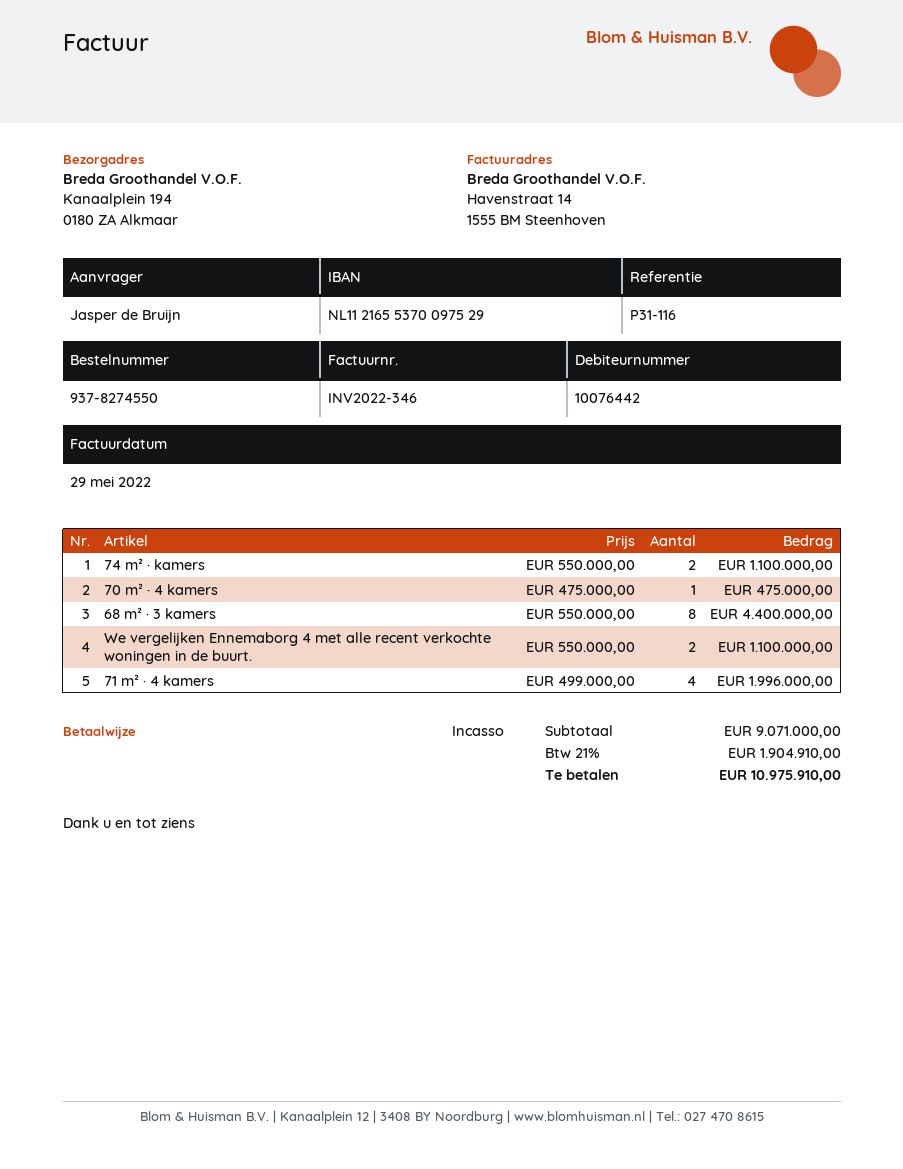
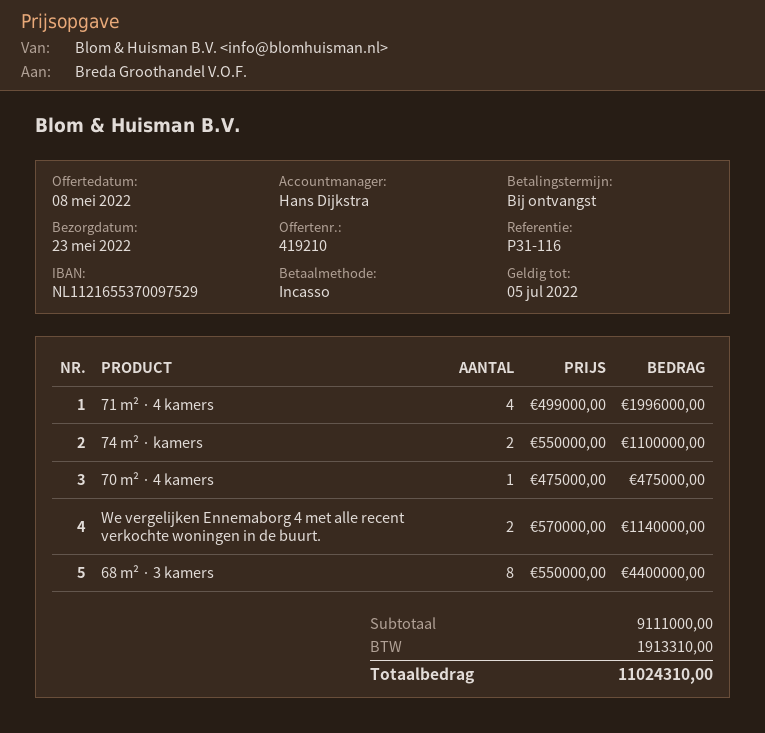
We vergelijken Ennemaborg 4 met alle recent verkochte woningen in de buurt.: 2 x 550000.00 = 1100000.00 -> 2 x 570000.00 = 1140000.00
subtotal: 9071000.00 -> 9111000.00
tax: 1904910.00 -> 1913310.00
total: 10975910.00 -> 11024310.00

